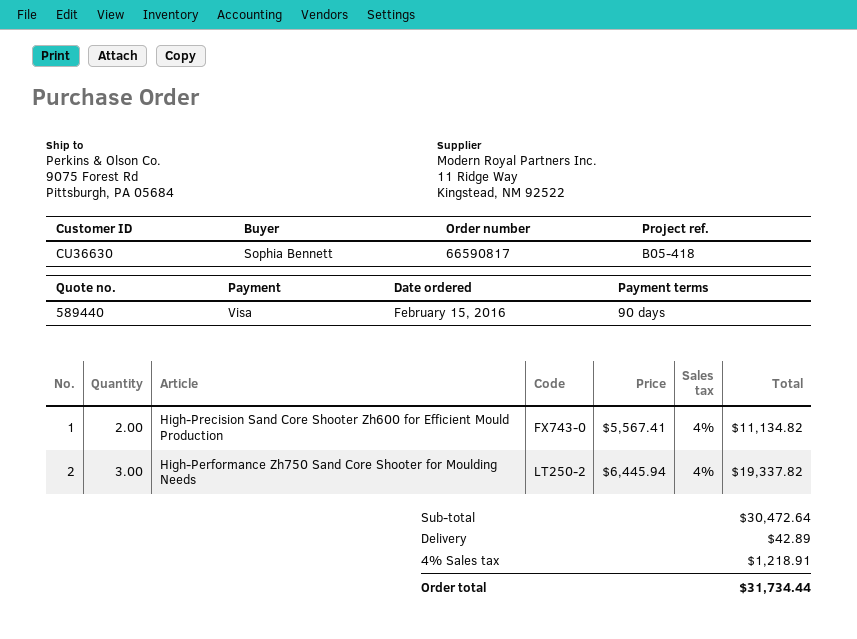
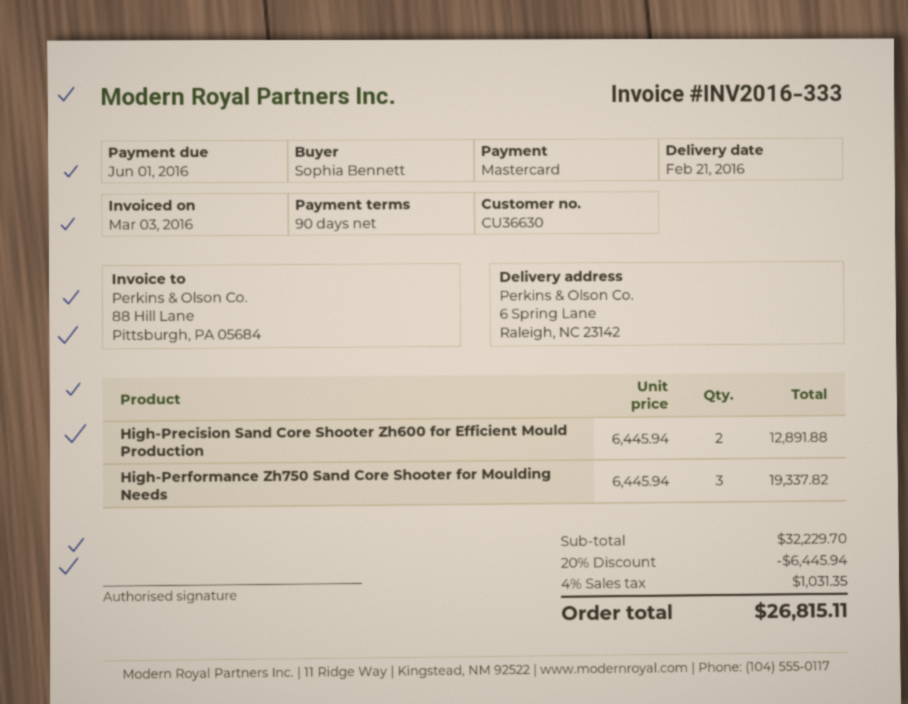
payment method: Visa -> Mastercard
ship to: 9075 Forest Rd, Pittsburgh, PA 05684 -> 6 Spring Lane, Raleigh, NC 23142
High-Precision Sand Core Shooter Zh600 for Efficient Mould Production: 2 x 5567.41 = 11134.82 -> 2 x 6445.94 = 12891.88
subtotal: 30472.64 -> 32229.70
discount: none -> 20% = 6445.94
shipping: 42.89 -> none
tax: 4% = 1218.91 -> 4% = 1031.35
total: 31734.44 -> 26815.11

